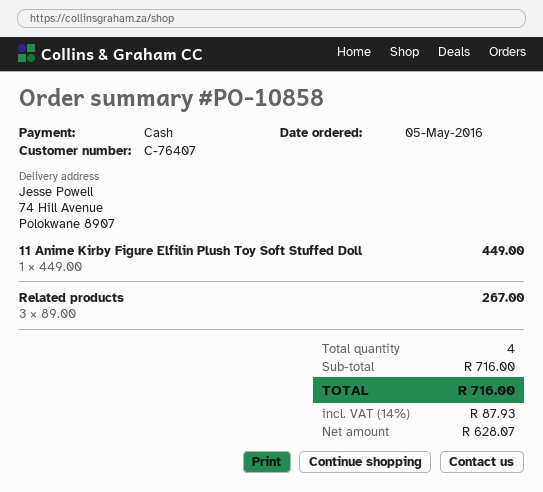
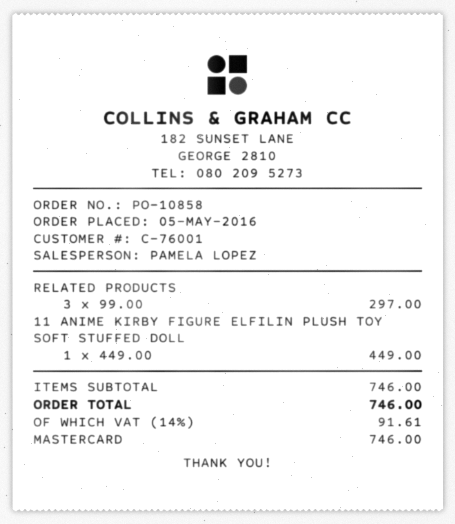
customer number: C-76407 -> C-76001
payment method: cash -> Mastercard
Related products: 3 x 89.00 = 267.00 -> 3 x 99.00 = 297.00
subtotal: 716.00 -> 746.00
tax: 14% = 87.93 -> 14% = 91.61
total: 716.00 -> 746.00

